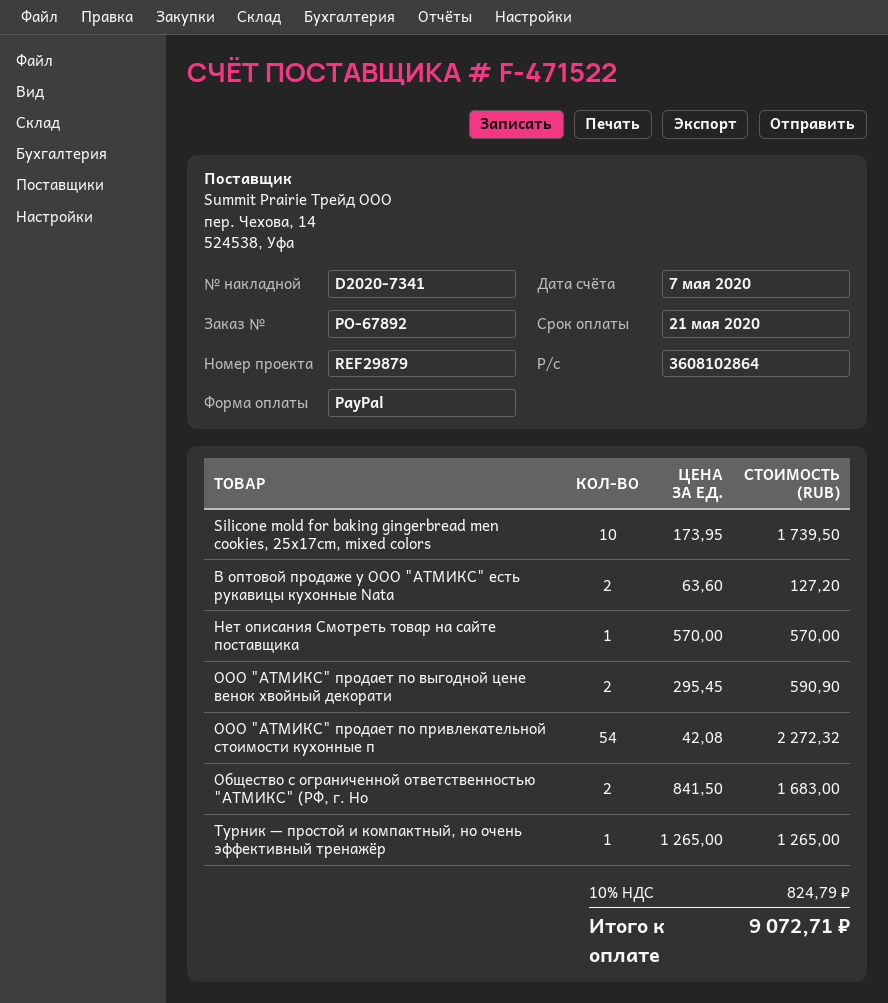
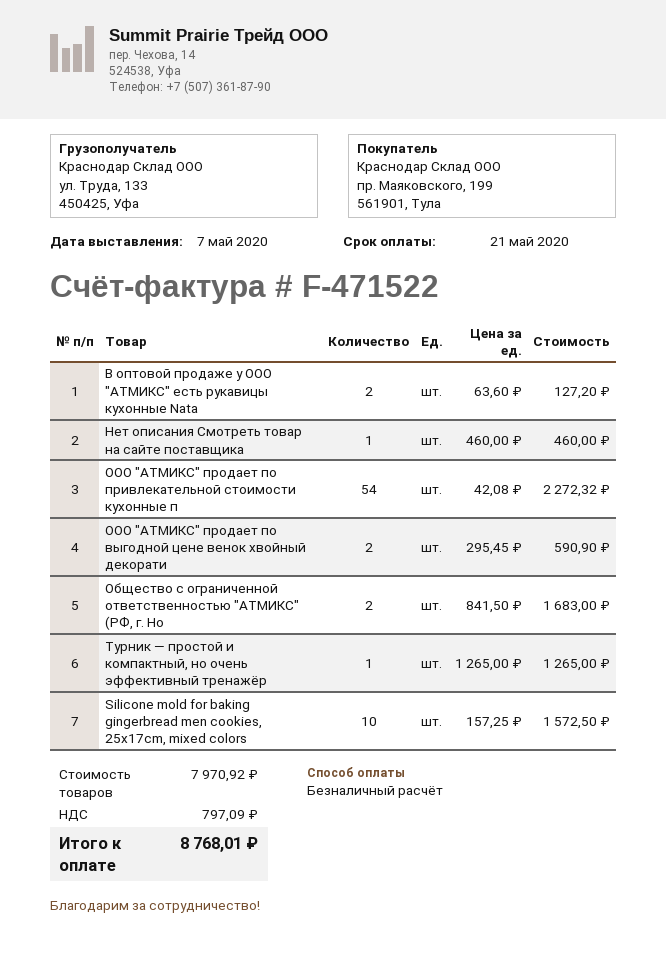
payment method: PayPal -> bank transfer
Silicone mold for baking gingerbread men cookies, 25x17cm, mixed colors: 10 x 173.95 = 1739.50 -> 10 x 157.25 = 1572.50
Нет описания Смотреть товар на сайте поставщика: 1 x 570.00 = 570.00 -> 1 x 460.00 = 460.00
tax: 824.79 -> 797.09
total: 9072.71 -> 8768.01

